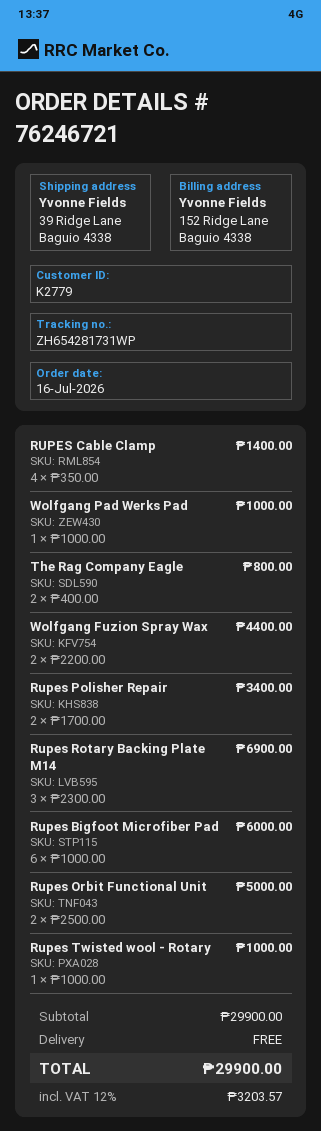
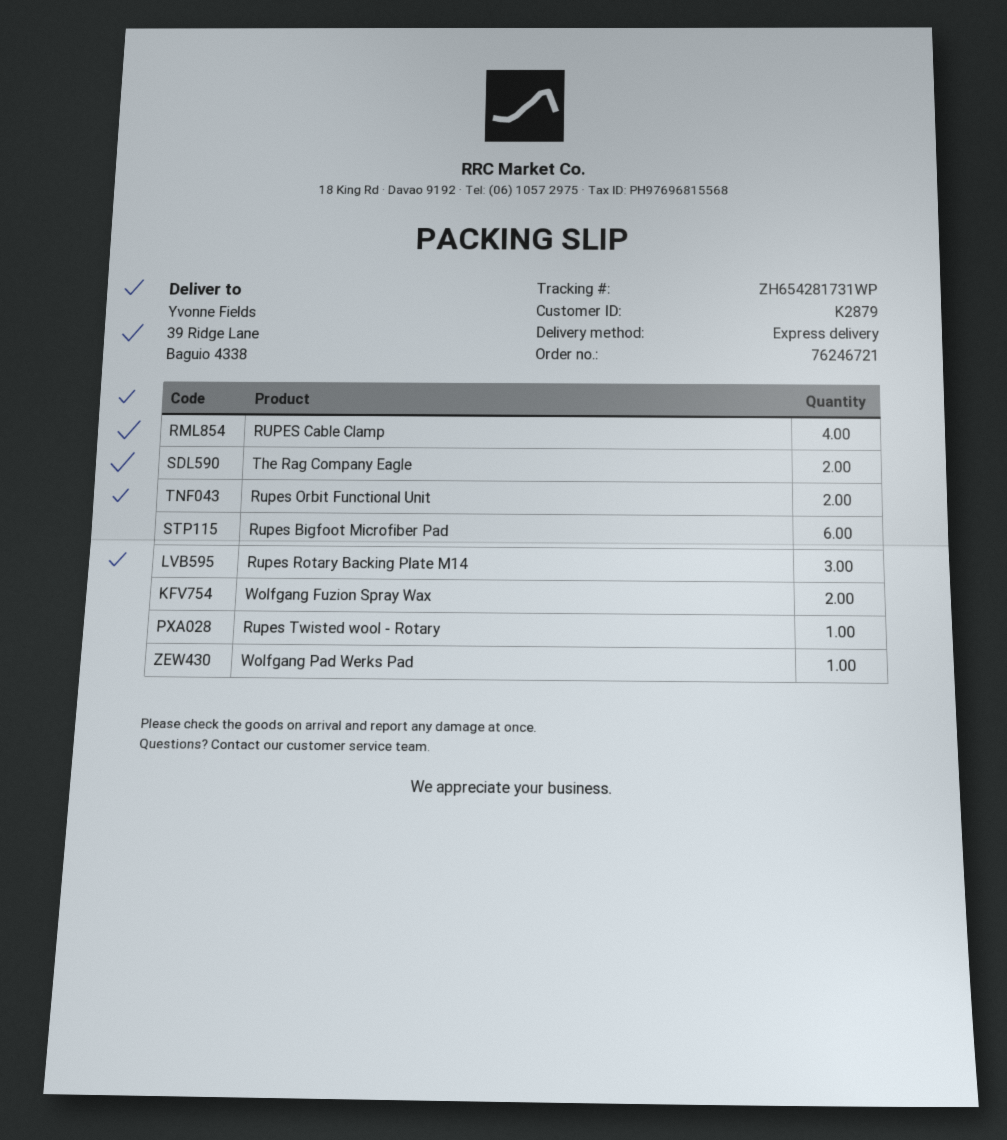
customer number: K2779 -> K2879
Rupes Polisher Repair: 2 -> none

